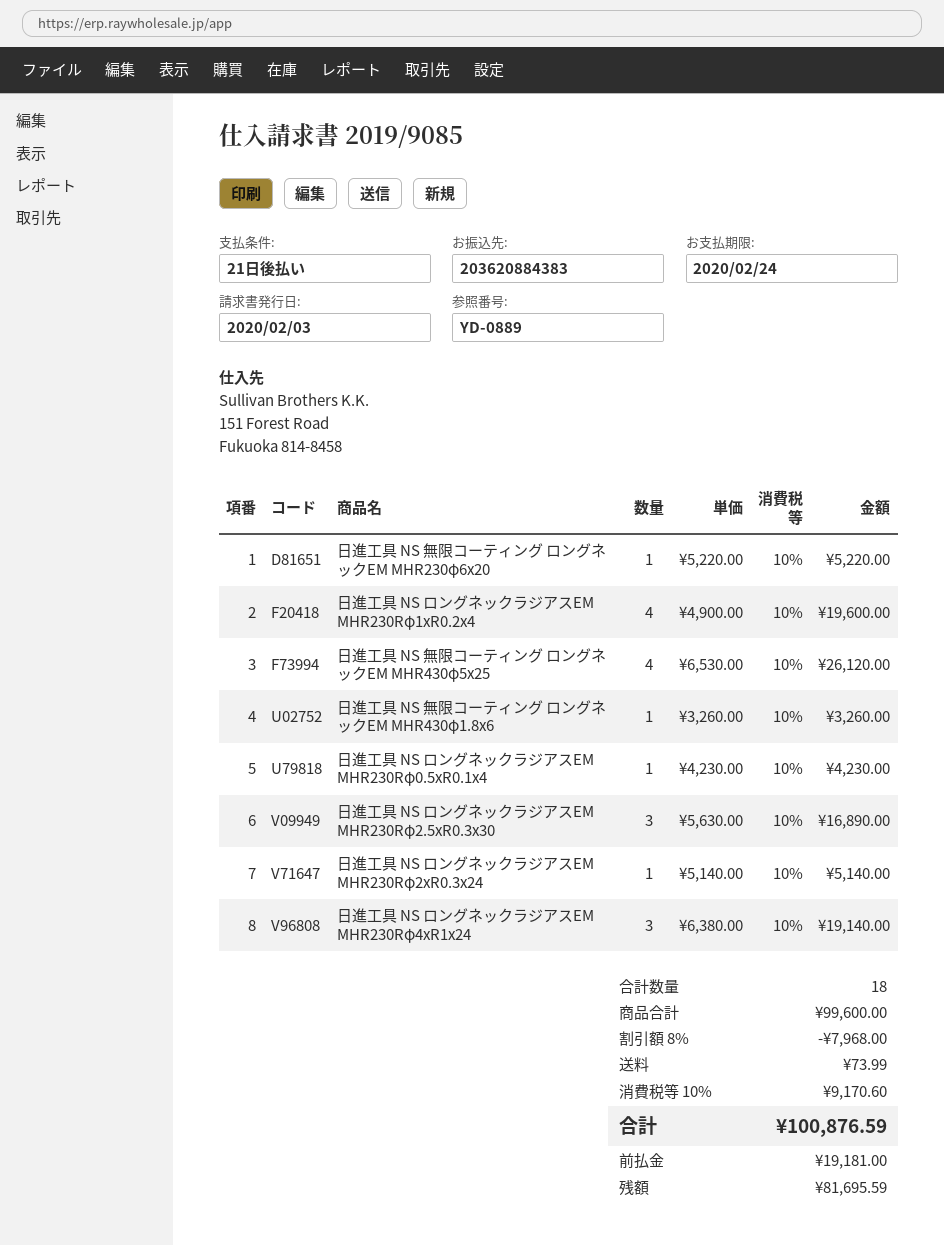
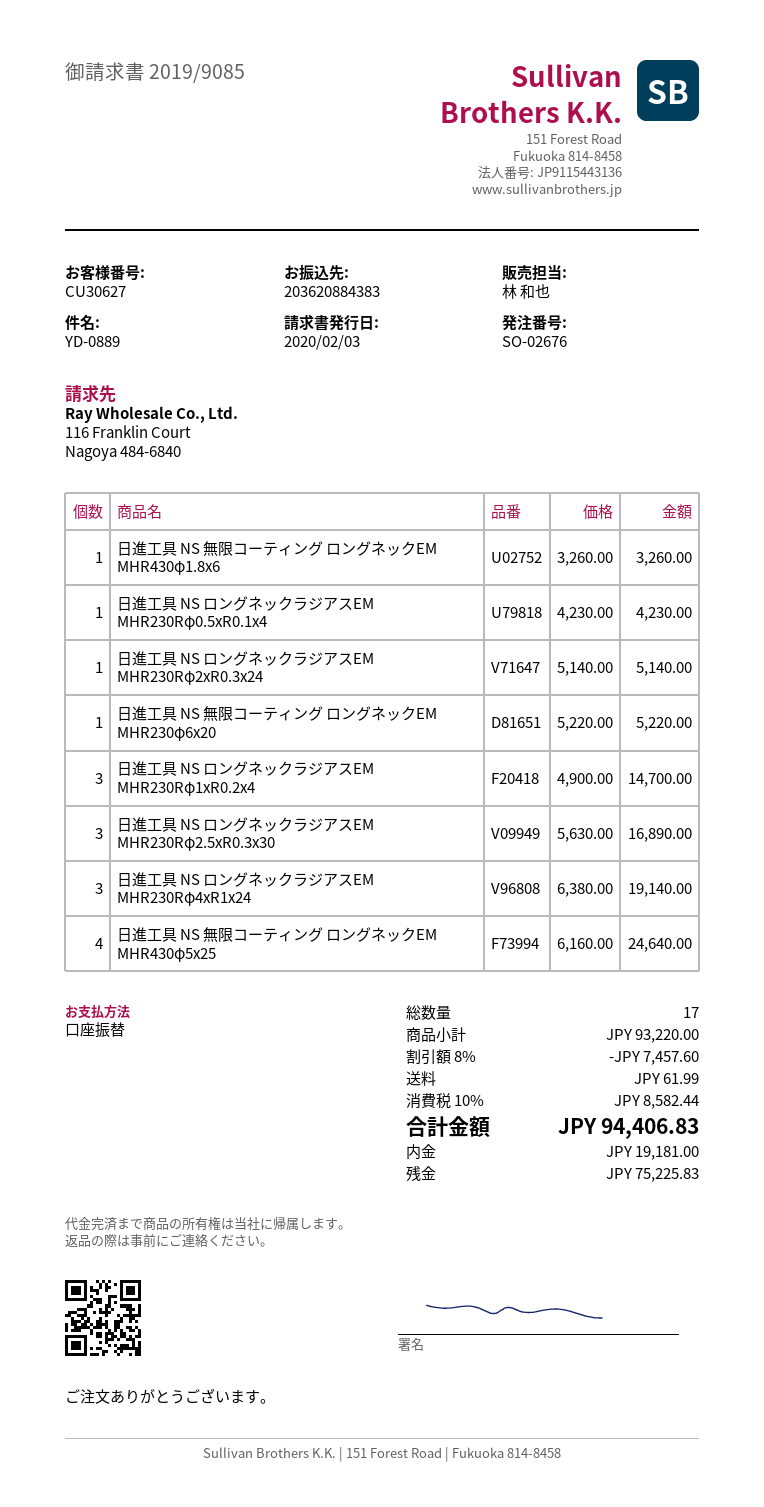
日進工具 NS ロングネックラジアスEM MHR230Rφ1xR0.2x4: 4 x 4900.00 = 19600.00 -> 3 x 4900.00 = 14700.00
日進工具 NS 無限コーティング ロングネックEM MHR430φ5x25: 4 x 6530.00 = 26120.00 -> 4 x 6160.00 = 24640.00
total quantity: 18 -> 17
subtotal: 99600.00 -> 93220.00
discount: 8% = 7968.00 -> 8% = 7457.60
shipping: 73.99 -> 61.99
tax: 10% = 9170.60 -> 10% = 8582.44
total: 100876.59 -> 94406.83
balance: 81695.59 -> 75225.83

